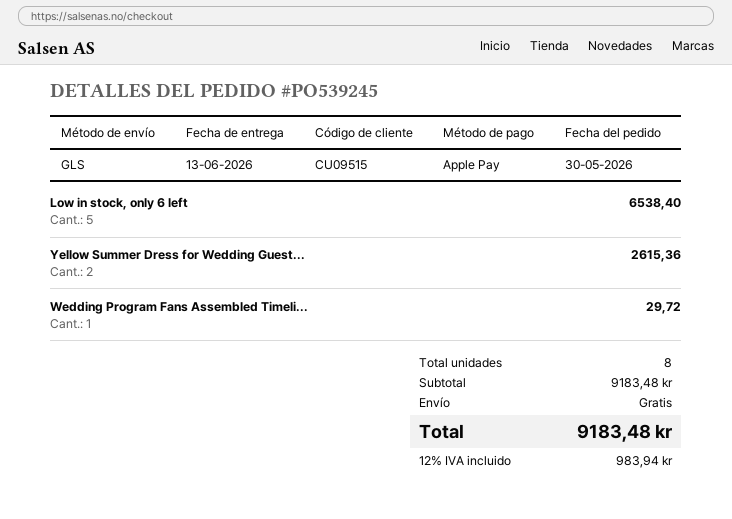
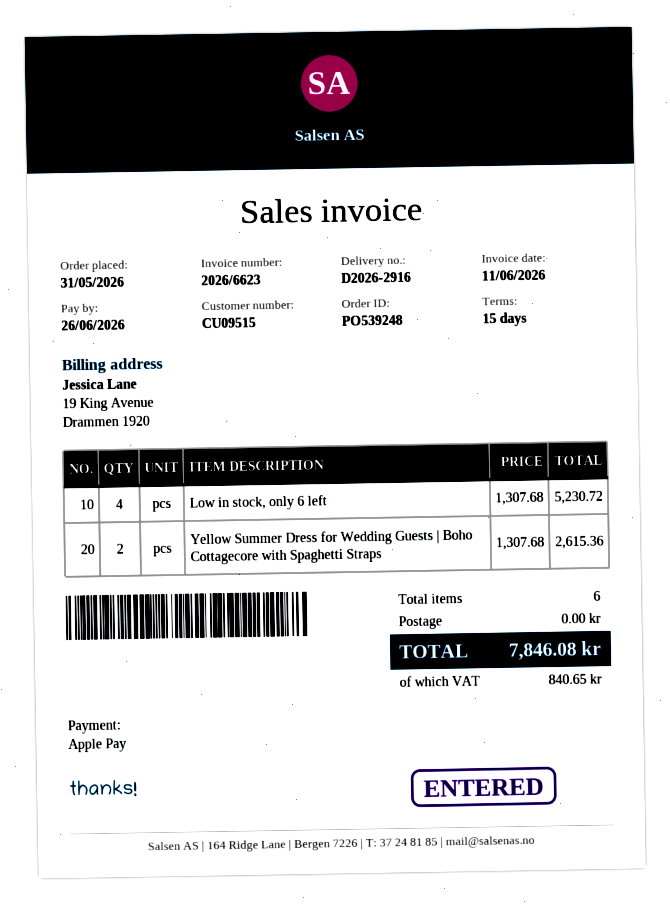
order number: PO539245 -> PO539248
order date: 2026-05-30 -> 2026-05-31
Low in stock, only 6 left: 5 for 6538.40 -> 4 for 5230.72
Wedding Program Fans Assembled Timeli...: 1 for 29.72 -> none
total quantity: 8 -> 6
tax: 983.94 -> 840.65
total: 9183.48 -> 7846.08

